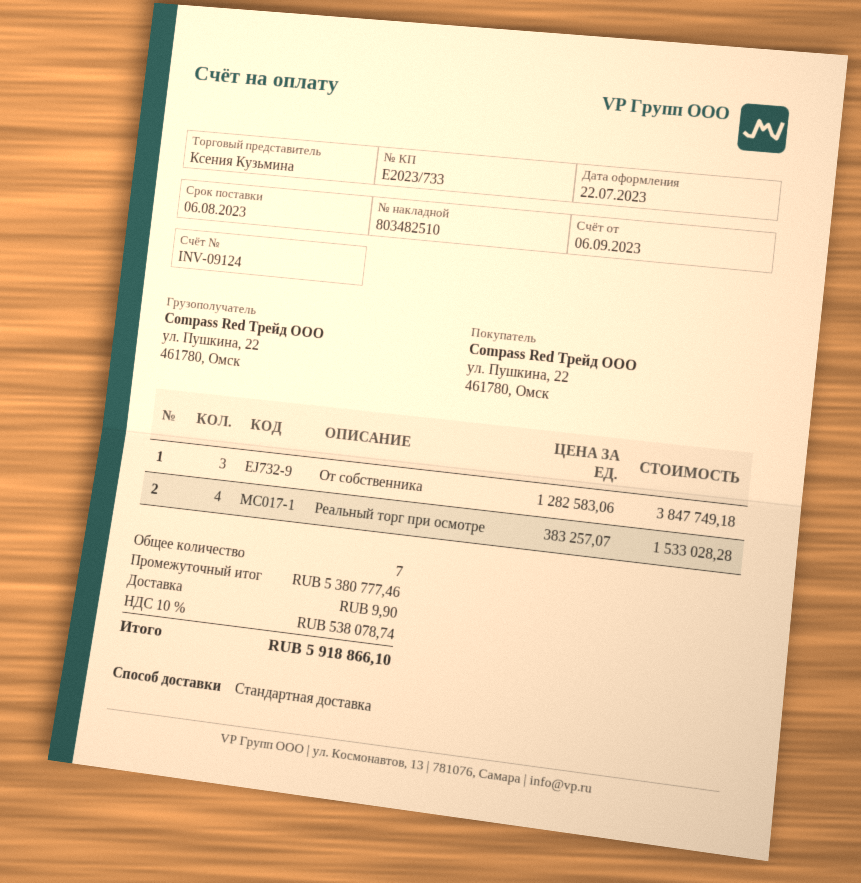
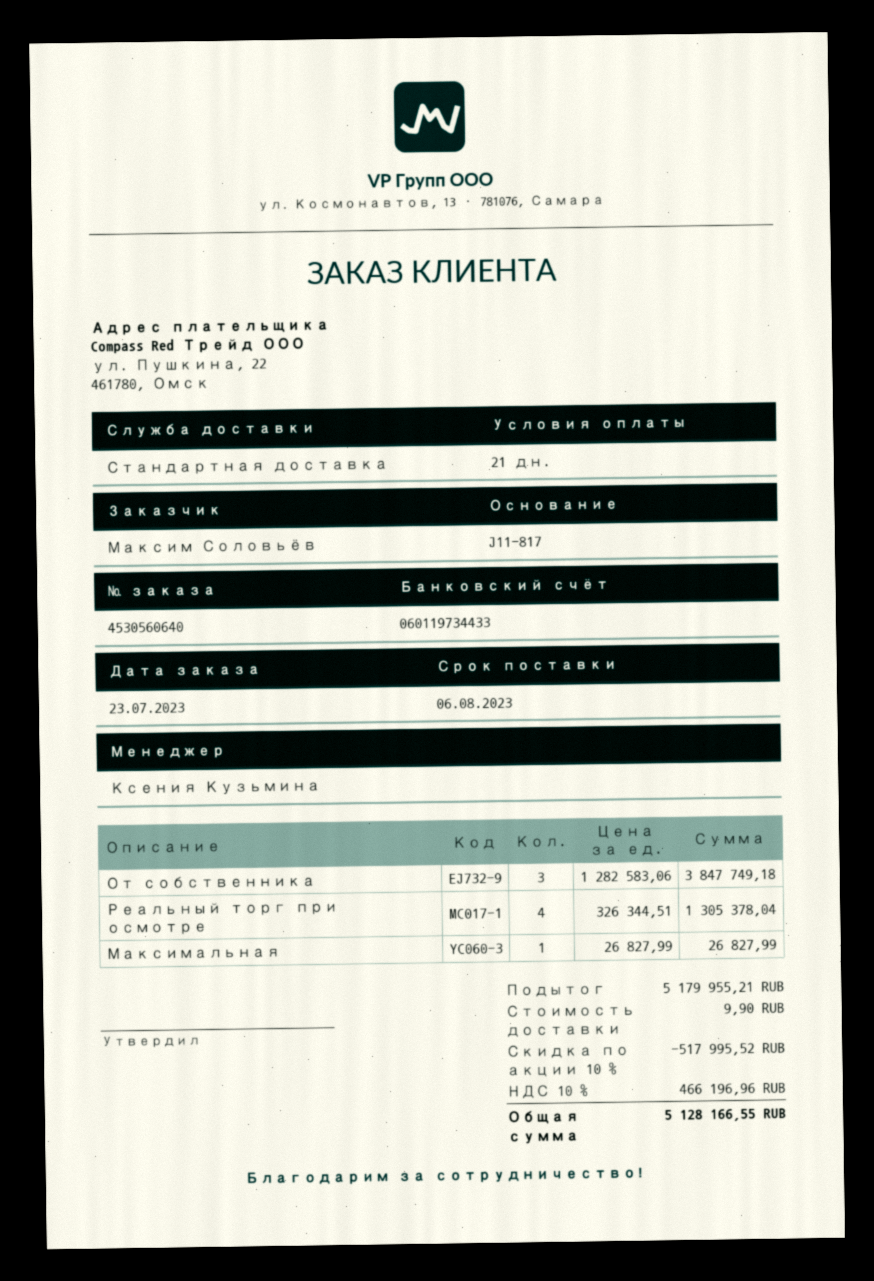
order date: 2023-07-22 -> 2023-07-23
Реальный торг при осмотре: 4 x 383257.07 = 1533028.28 -> 4 x 326344.51 = 1305378.04
Максимальная: none -> 1 x 26827.99 = 26827.99
subtotal: 5380777.46 -> 5179955.21
discount: none -> 10% = 517995.52
tax: 10% = 538078.74 -> 10% = 466196.96
total: 5918866.10 -> 5128166.55

